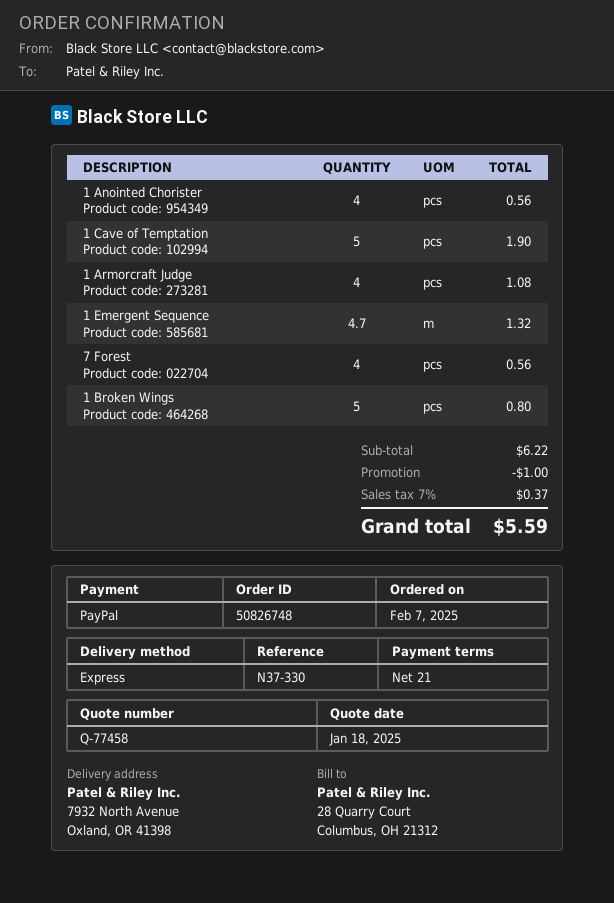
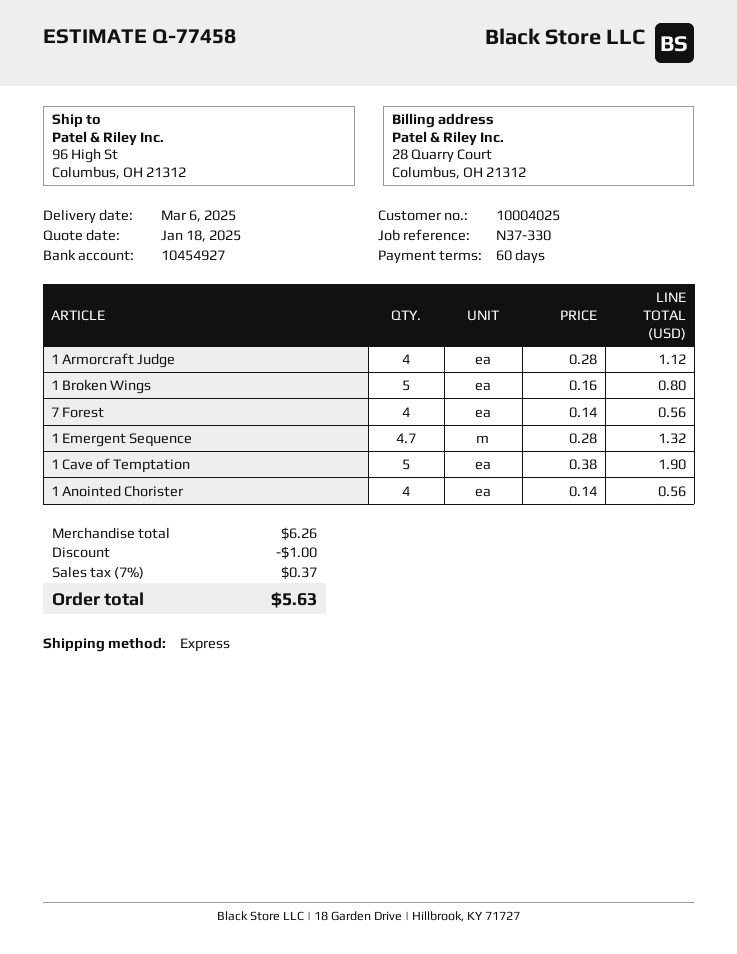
payment terms: 21 days -> 60 days
ship to: 7932 North Avenue, Oxland, OR 41398 -> 96 High St, Columbus, OH 21312
1 Armorcraft Judge: 4 for 1.08 -> 4 for 1.12
subtotal: 6.22 -> 6.26
total: 5.59 -> 5.63

